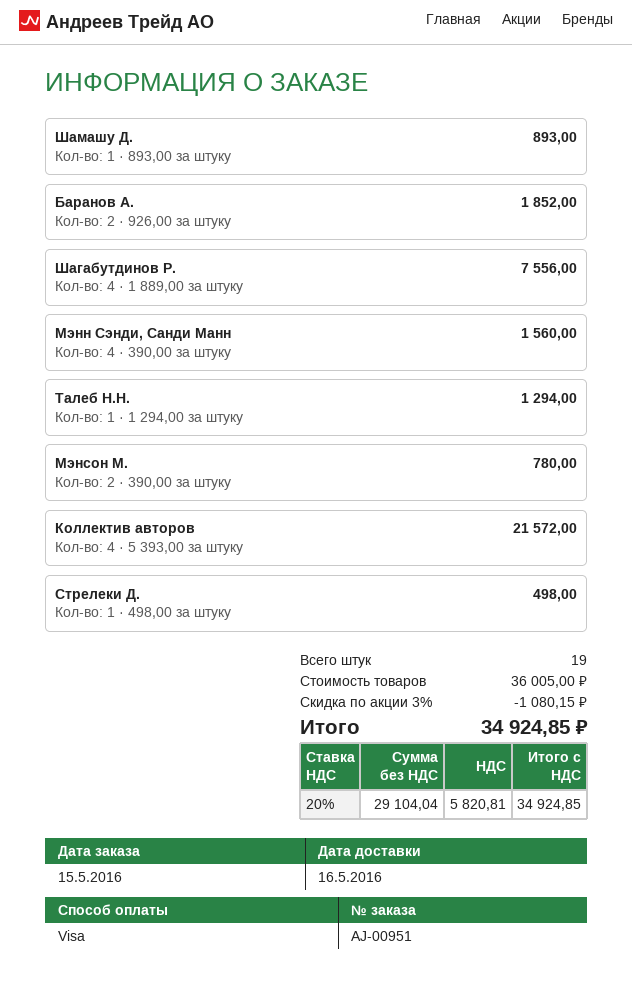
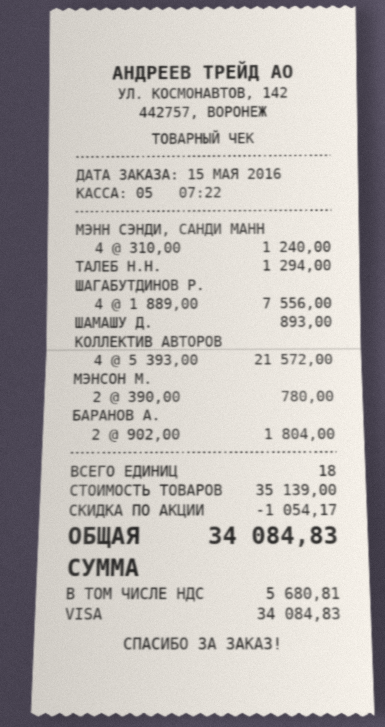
Баранов А.: 2 x 926.00 = 1852.00 -> 2 x 902.00 = 1804.00
Мэнн Сэнди, Санди Манн: 4 x 390.00 = 1560.00 -> 4 x 310.00 = 1240.00
Стрелеки Д.: 1 x 498.00 = 498.00 -> none
total quantity: 19 -> 18
subtotal: 36005.00 -> 35139.00
discount: 1080.15 -> 1054.17
tax: 5820.81 -> 5680.81
total: 34924.85 -> 34084.83

